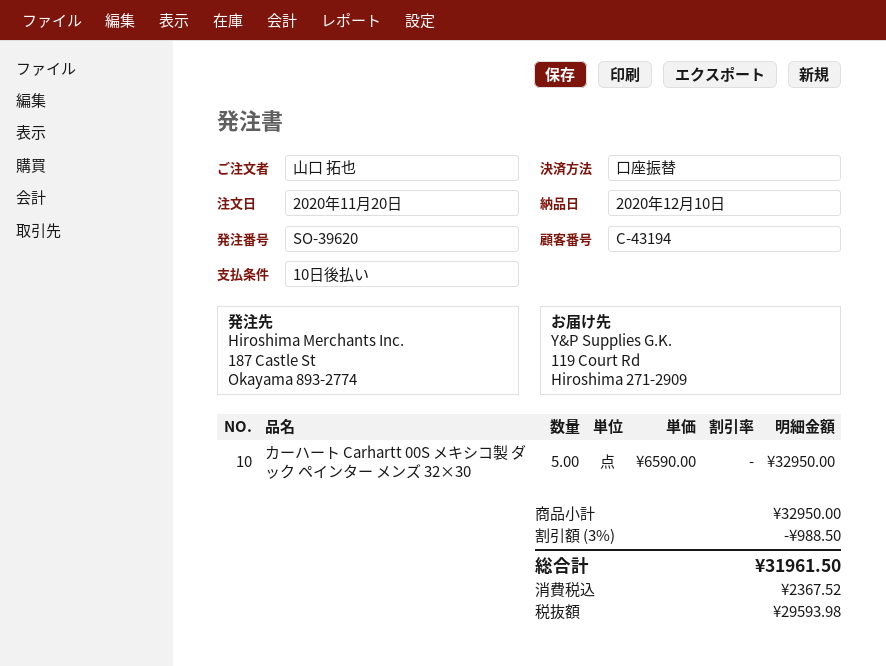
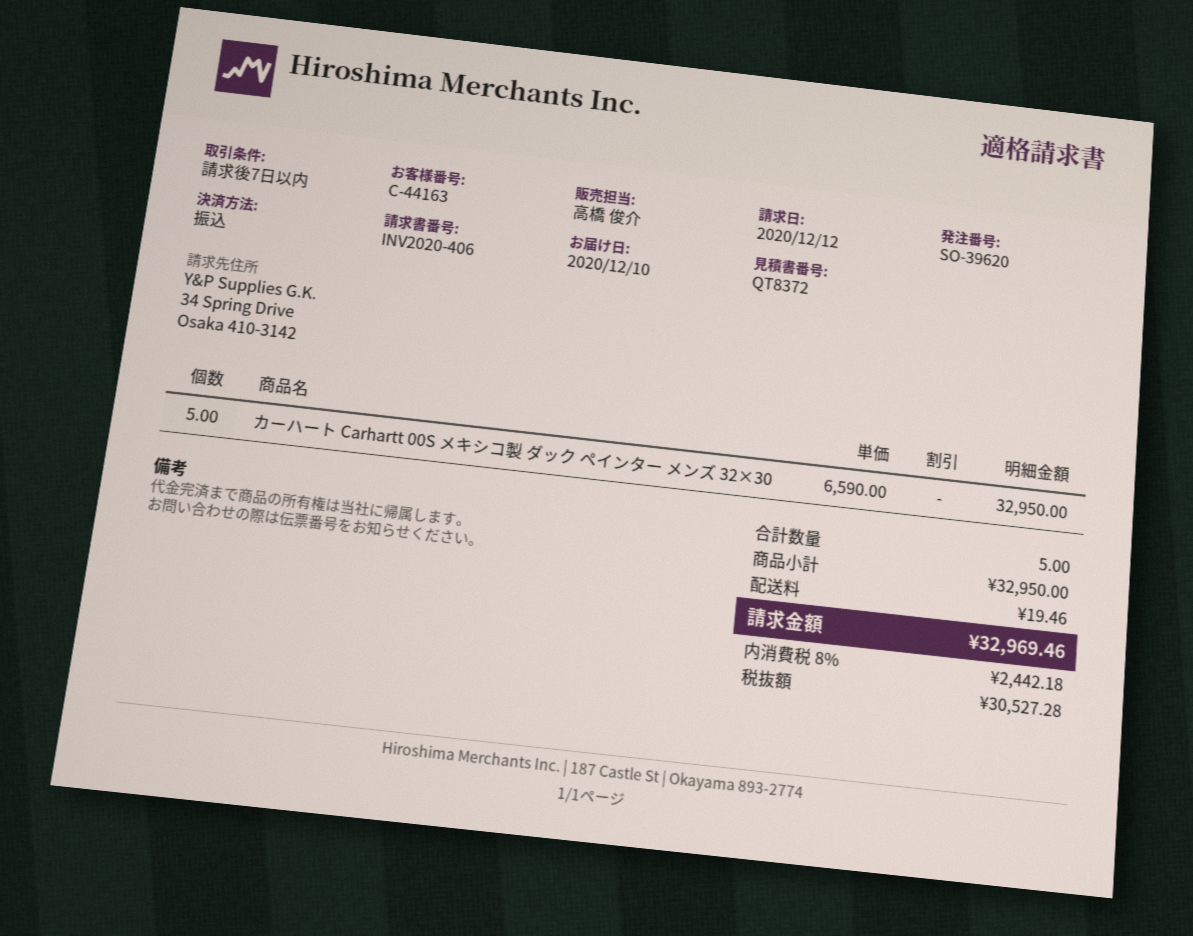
payment terms: 10 days -> 7 days
customer number: C-43194 -> C-44163
payment method: direct debit -> bank transfer
discount: 3% = 988.50 -> none
shipping: none -> 19.46
net: 29593.98 -> 30527.28
tax: 2367.52 -> 2442.18
total: 31961.50 -> 32969.46

